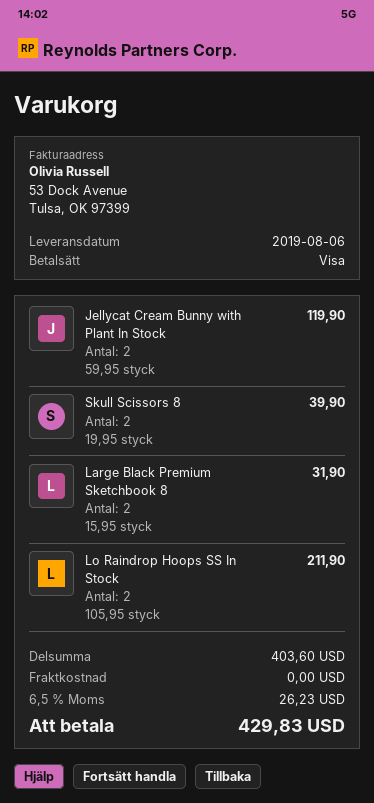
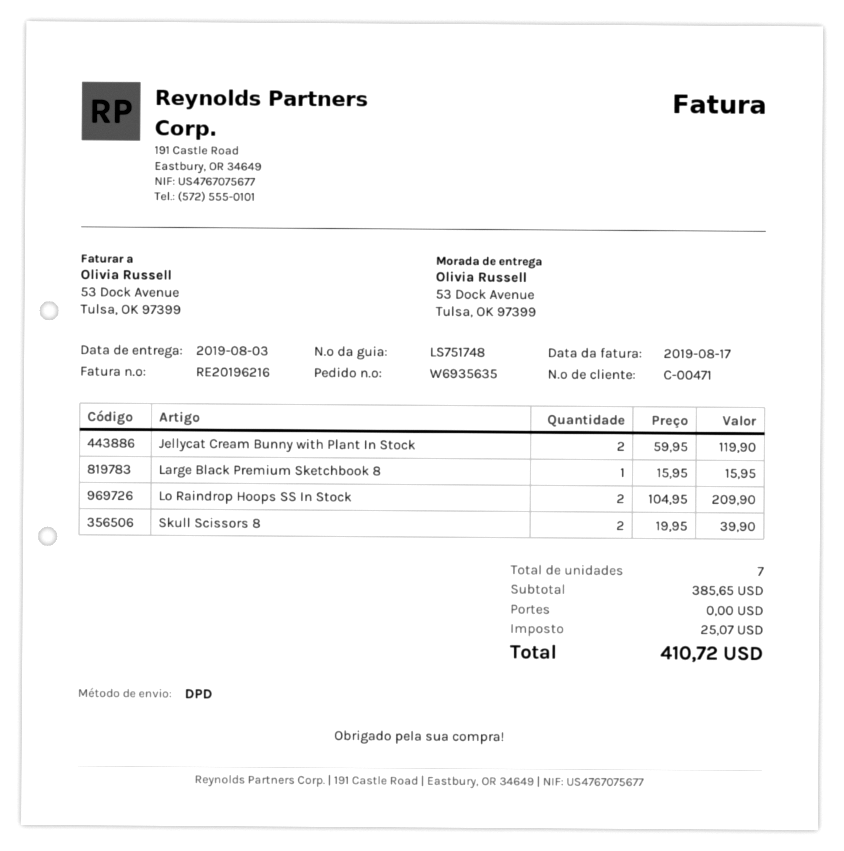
delivery date: 2019-08-06 -> 2019-08-03
Large Black Premium Sketchbook 8: 2 x 15.95 = 31.90 -> 1 x 15.95 = 15.95
Lo Raindrop Hoops SS In Stock: 2 x 105.95 = 211.90 -> 2 x 104.95 = 209.90
subtotal: 403.60 -> 385.65
tax: 26.23 -> 25.07
total: 429.83 -> 410.72

